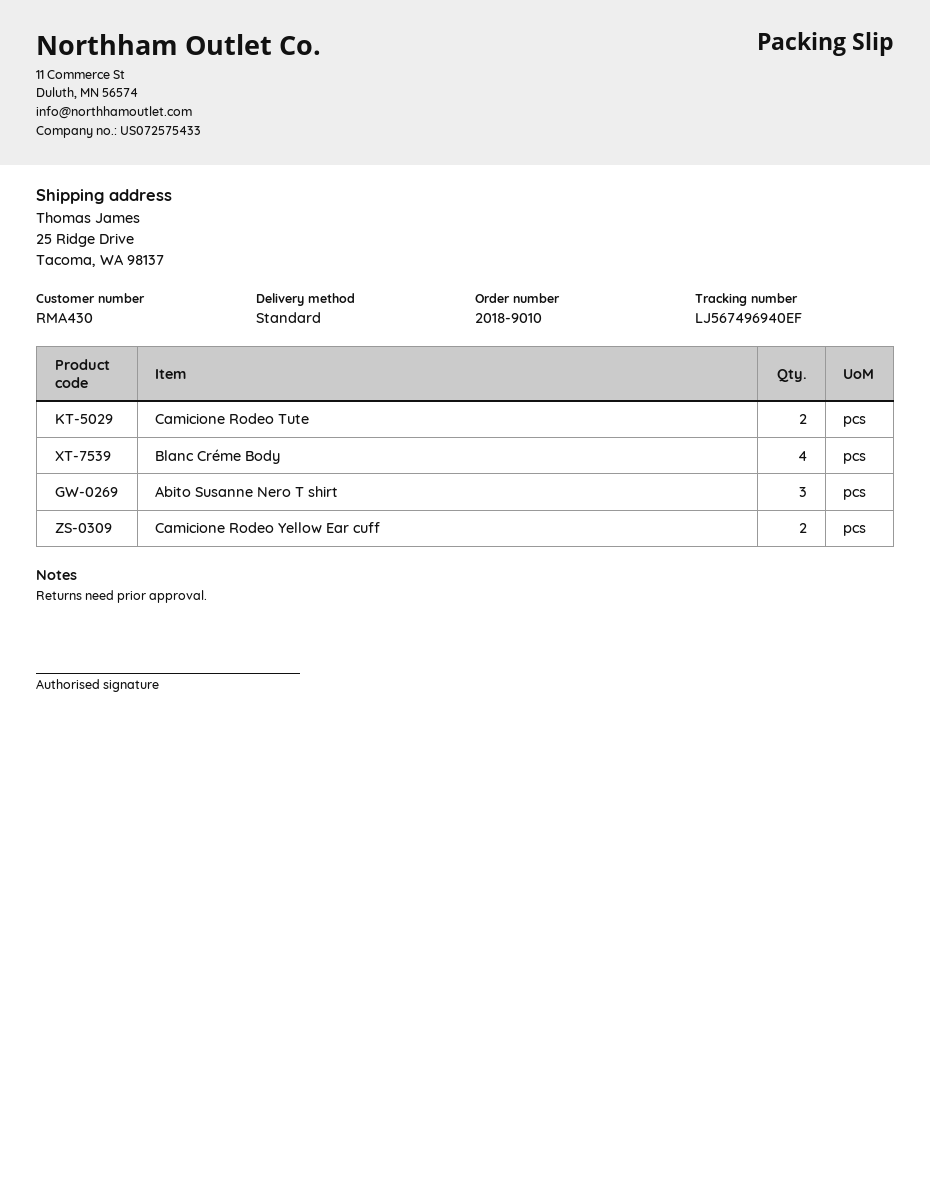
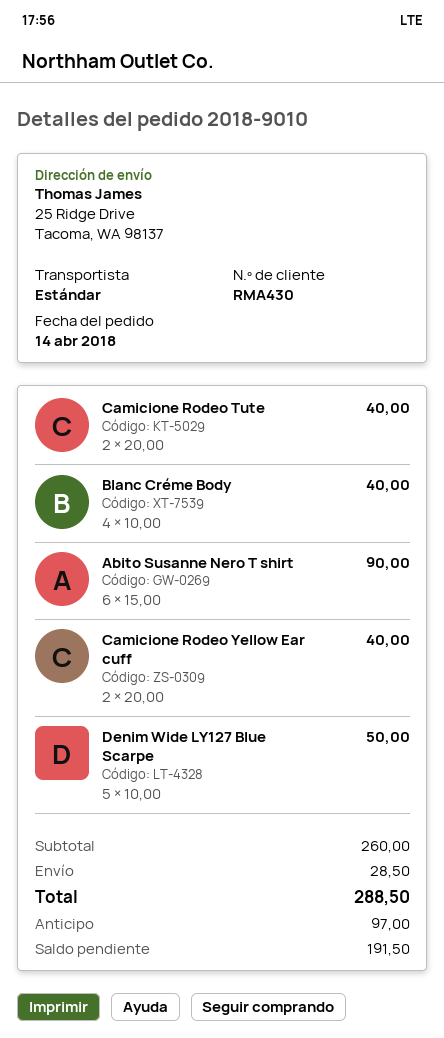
Abito Susanne Nero T shirt: 3 -> 6
Denim Wide LY127 Blue Scarpe: none -> 5

